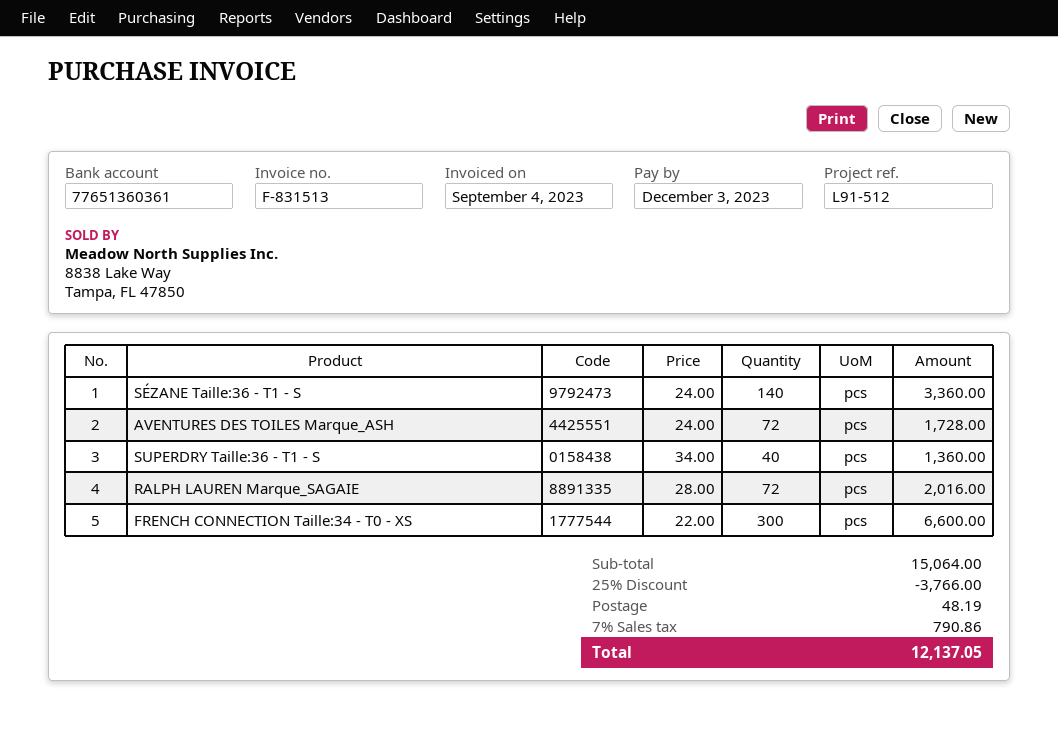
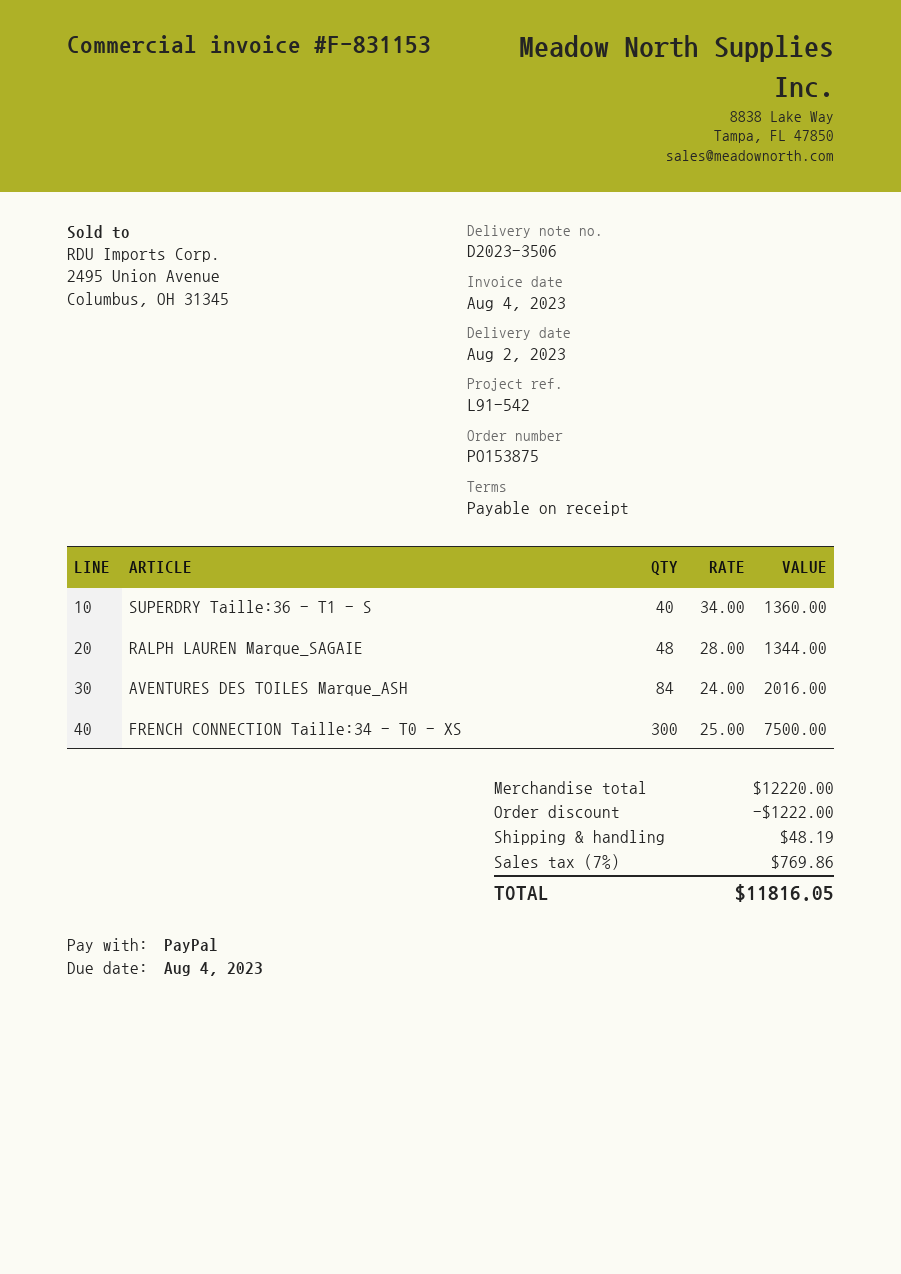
invoice number: F-831513 -> F-831153
invoice date: 2023-09-04 -> 2023-08-04
due date: 2023-12-03 -> 2023-08-04
reference: L91-512 -> L91-542
SÉZANE Taille:36 - T1 - S: 140 x 24.00 = 3360.00 -> none
AVENTURES DES TOILES Marque_ASH: 72 x 24.00 = 1728.00 -> 84 x 24.00 = 2016.00
RALPH LAUREN Marque_SAGAIE: 72 x 28.00 = 2016.00 -> 48 x 28.00 = 1344.00
FRENCH CONNECTION Taille:34 - T0 - XS: 300 x 22.00 = 6600.00 -> 300 x 25.00 = 7500.00
subtotal: 15064.00 -> 12220.00
discount: 3766.00 -> 1222.00
tax: 7% = 790.86 -> 7% = 769.86
total: 12137.05 -> 11816.05

